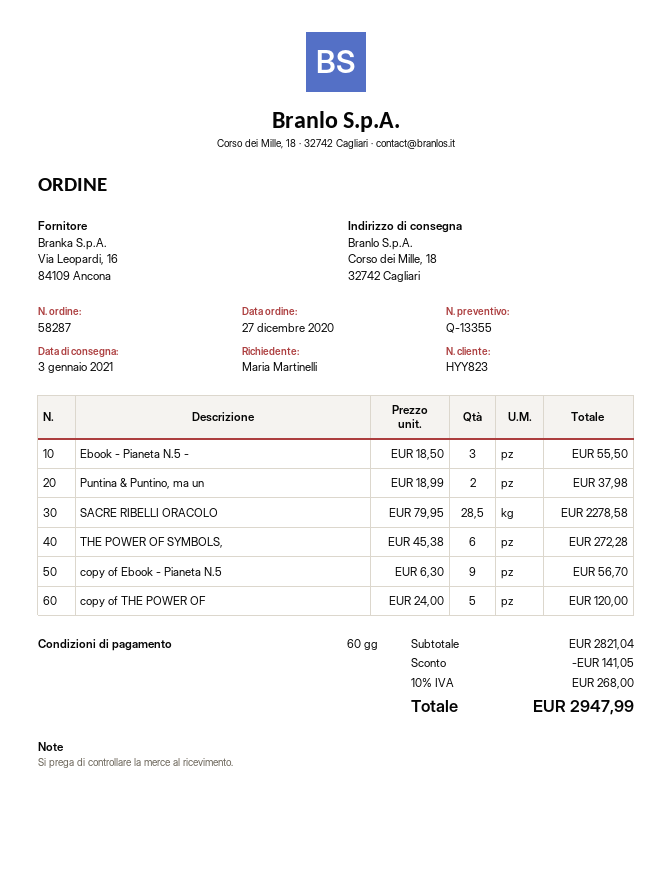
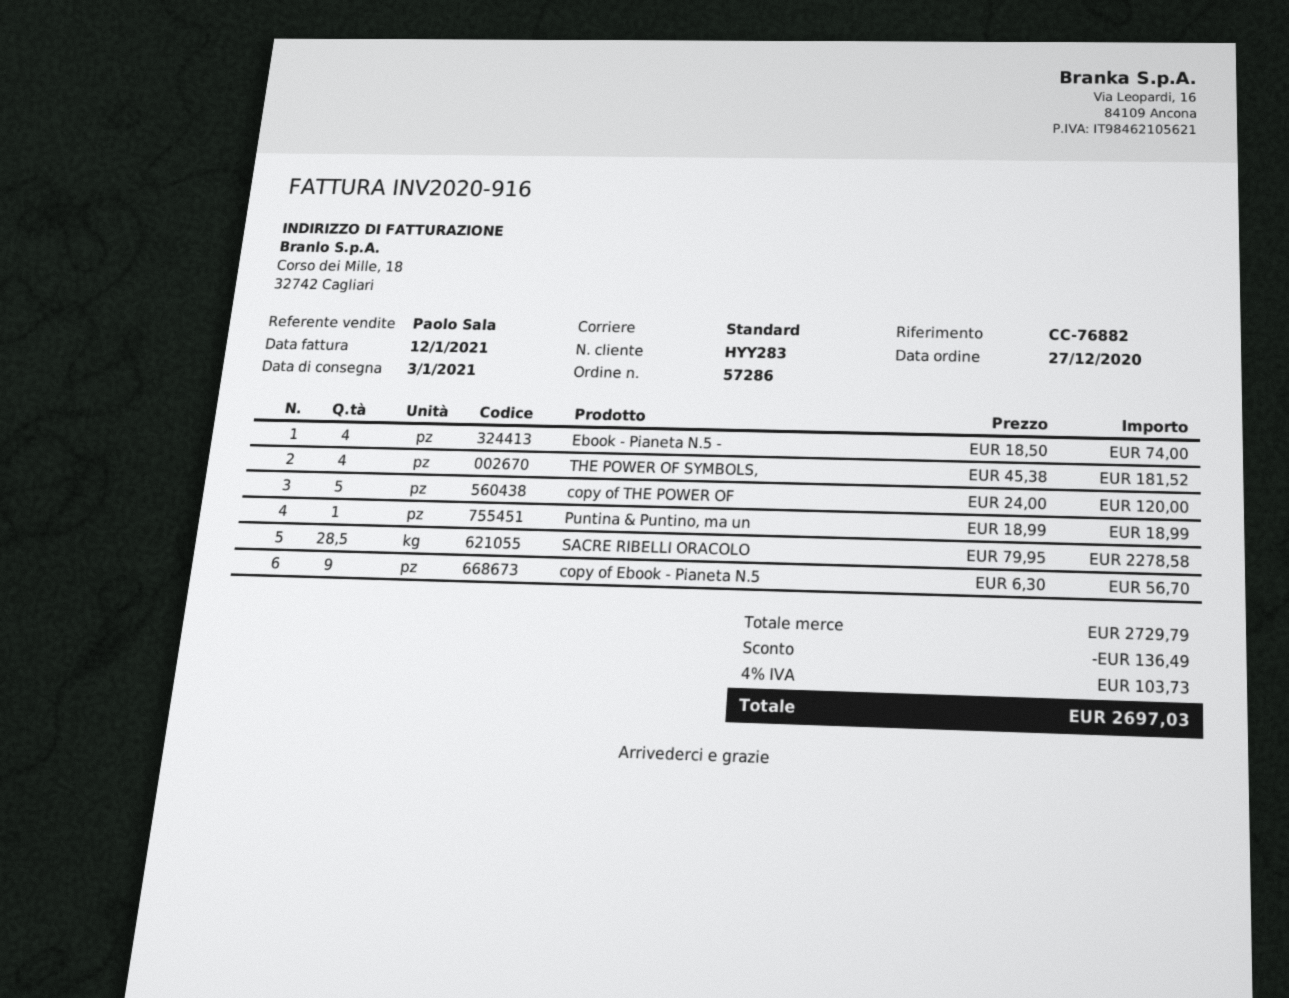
order number: 58287 -> 57286
customer number: HYY823 -> HYY283
Ebook - Pianeta N.5 -: 3 x 18.50 = 55.50 -> 4 x 18.50 = 74.00
Puntina & Puntino, ma un: 2 x 18.99 = 37.98 -> 1 x 18.99 = 18.99
THE POWER OF SYMBOLS,: 6 x 45.38 = 272.28 -> 4 x 45.38 = 181.52
subtotal: 2821.04 -> 2729.79
discount: 141.05 -> 136.49
tax: 10% = 268.00 -> 4% = 103.73
total: 2947.99 -> 2697.03

